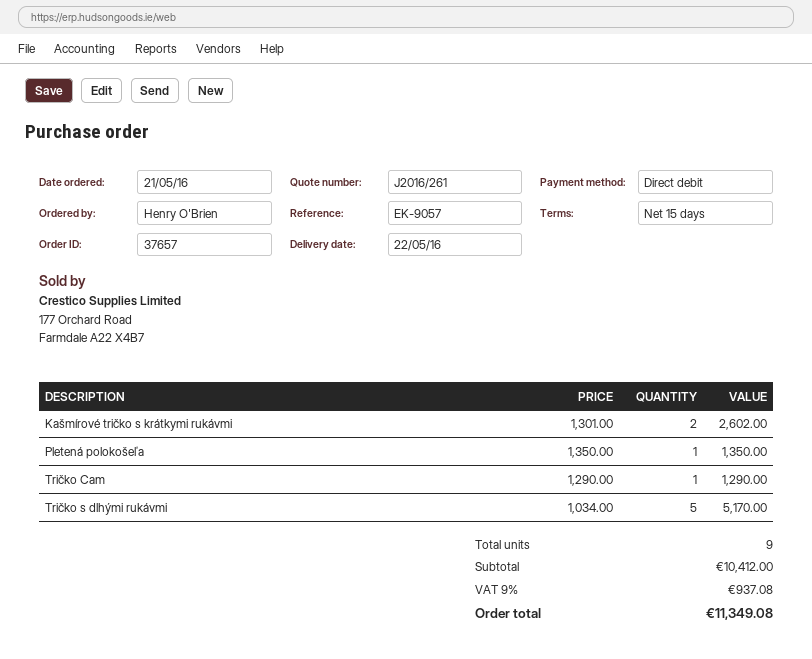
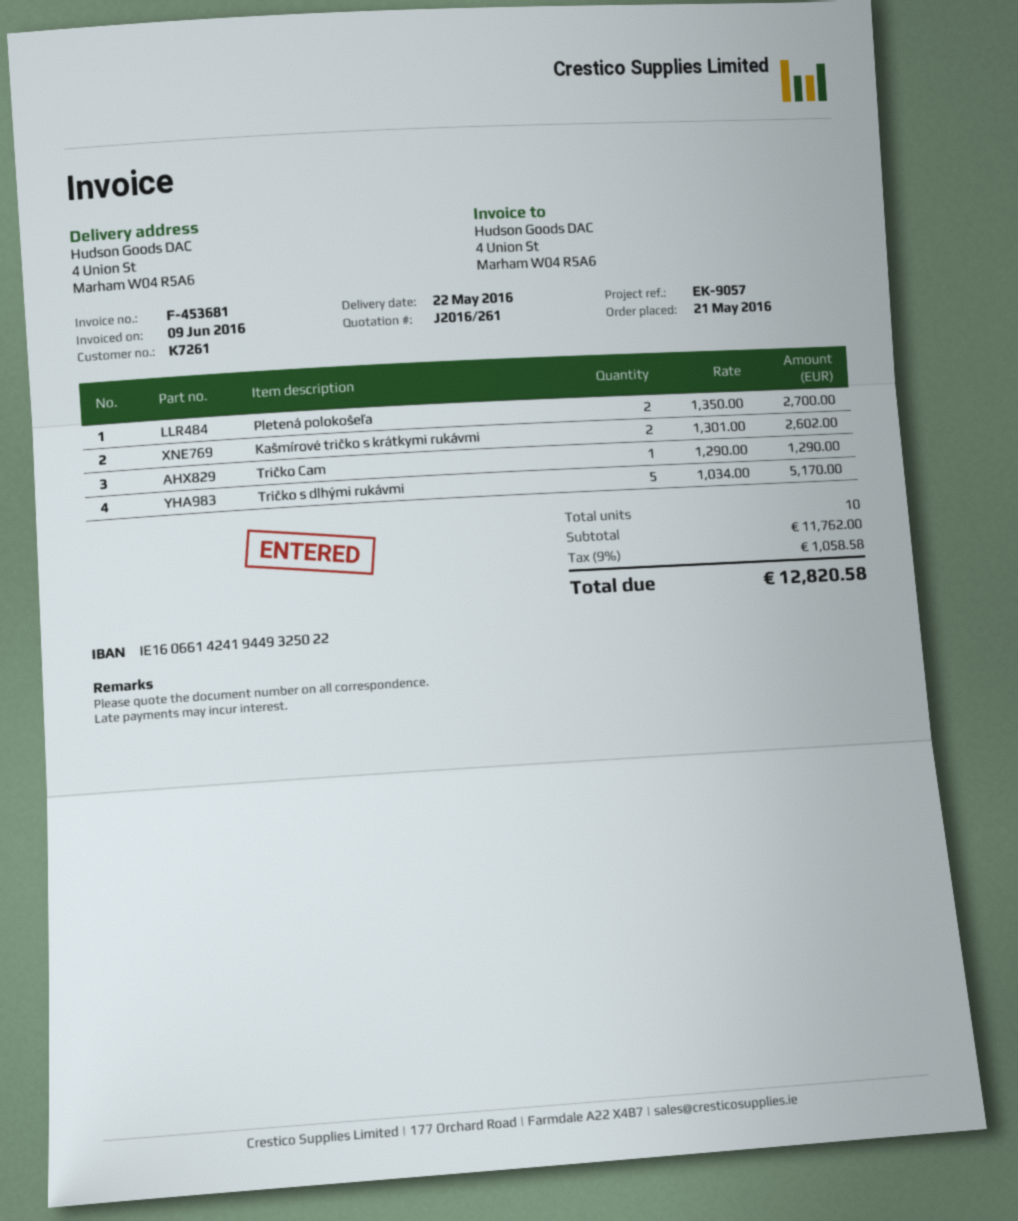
Pletená polokošeľa: 1 x 1350.00 = 1350.00 -> 2 x 1350.00 = 2700.00
total quantity: 9 -> 10
subtotal: 10412.00 -> 11762.00
tax: 9% = 937.08 -> 9% = 1058.58
total: 11349.08 -> 12820.58

